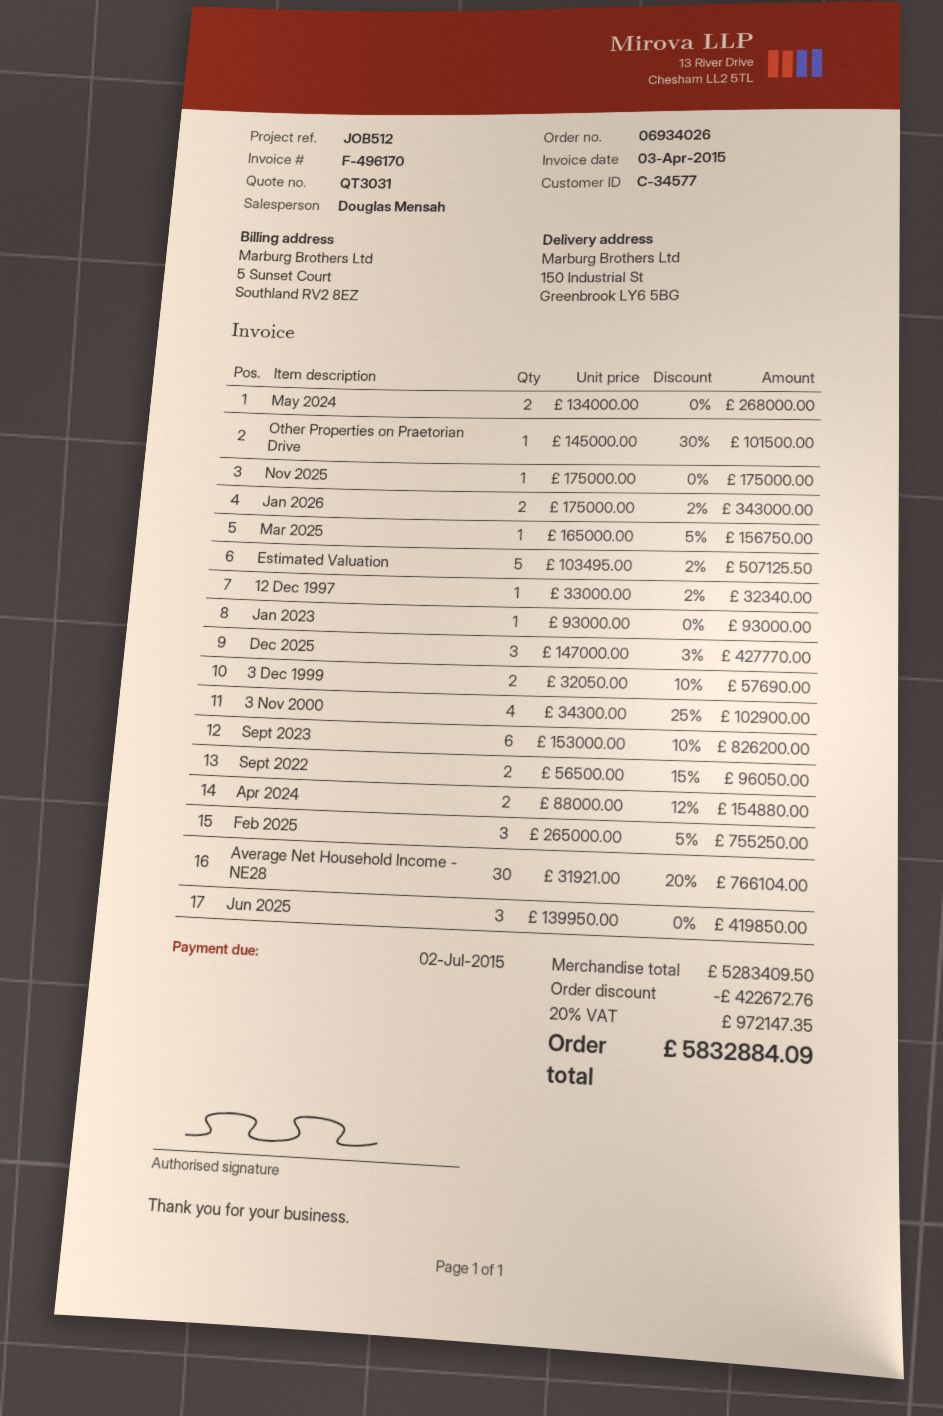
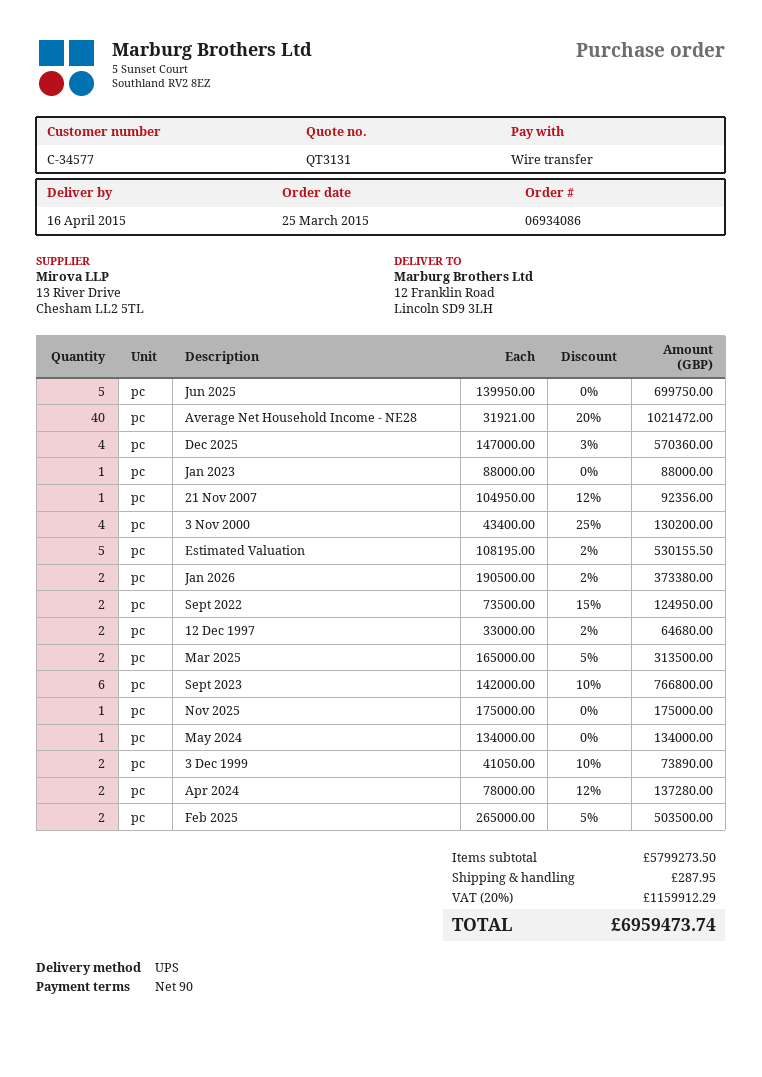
quote number: QT3031 -> QT3131
order number: 06934026 -> 06934086
ship to: 150 Industrial St, Greenbrook LY6 5BG -> 12 Franklin Road, Lincoln SD9 3LH
May 2024: 2 x 134000.00 = 268000.00 -> 1 x 134000.00 = 134000.00
Other Properties on Praetorian Drive: 1 x 145000.00 - 30% = 101500.00 -> none
Jan 2026: 2 x 175000.00 - 2% = 343000.00 -> 2 x 190500.00 - 2% = 373380.00
Mar 2025: 1 x 165000.00 - 5% = 156750.00 -> 2 x 165000.00 - 5% = 313500.00
Estimated Valuation: 5 x 103495.00 - 2% = 507125.50 -> 5 x 108195.00 - 2% = 530155.50
12 Dec 1997: 1 x 33000.00 - 2% = 32340.00 -> 2 x 33000.00 - 2% = 64680.00
Jan 2023: 1 x 93000.00 = 93000.00 -> 1 x 88000.00 = 88000.00
Dec 2025: 3 x 147000.00 - 3% = 427770.00 -> 4 x 147000.00 - 3% = 570360.00
3 Dec 1999: 2 x 32050.00 - 10% = 57690.00 -> 2 x 41050.00 - 10% = 73890.00
3 Nov 2000: 4 x 34300.00 - 25% = 102900.00 -> 4 x 43400.00 - 25% = 130200.00
Sept 2023: 6 x 153000.00 - 10% = 826200.00 -> 6 x 142000.00 - 10% = 766800.00
Sept 2022: 2 x 56500.00 - 15% = 96050.00 -> 2 x 73500.00 - 15% = 124950.00
Apr 2024: 2 x 88000.00 - 12% = 154880.00 -> 2 x 78000.00 - 12% = 137280.00
Feb 2025: 3 x 265000.00 - 5% = 755250.00 -> 2 x 265000.00 - 5% = 503500.00
Average Net Household Income - NE28: 30 x 31921.00 - 20% = 766104.00 -> 40 x 31921.00 - 20% = 1021472.00
Jun 2025: 3 x 139950.00 = 419850.00 -> 5 x 139950.00 = 699750.00
21 Nov 2007: none -> 1 x 104950.00 - 12% = 92356.00
subtotal: 5283409.50 -> 5799273.50
discount: 422672.76 -> none
shipping: none -> 287.95
tax: 20% = 972147.35 -> 20% = 1159912.29
total: 5832884.09 -> 6959473.74

